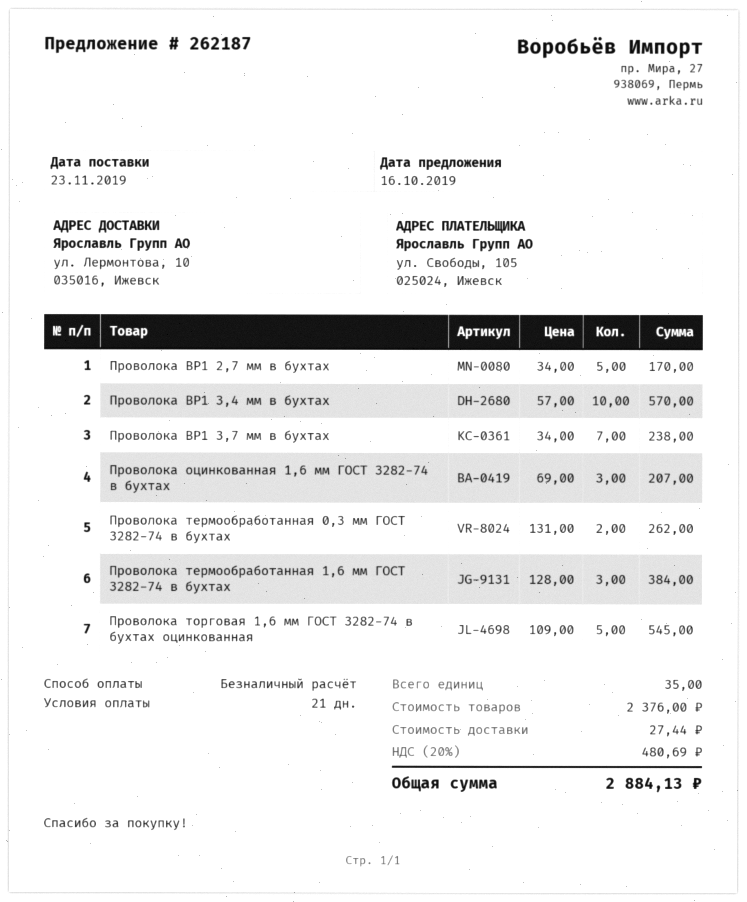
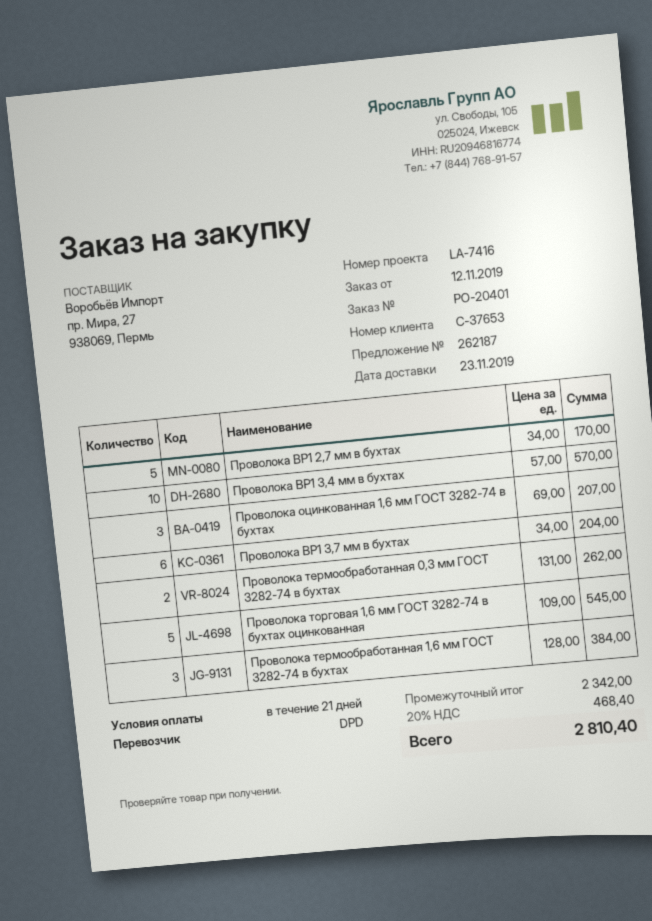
Проволока ВР1 3,7 мм в бухтах: 7 x 34.00 = 238.00 -> 6 x 34.00 = 204.00
subtotal: 2376.00 -> 2342.00
shipping: 27.44 -> none
tax: 20% = 480.69 -> 20% = 468.40
total: 2884.13 -> 2810.40

